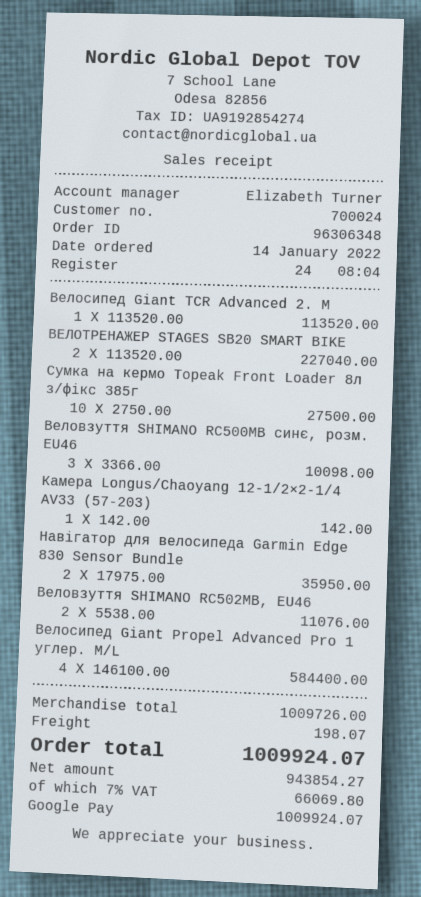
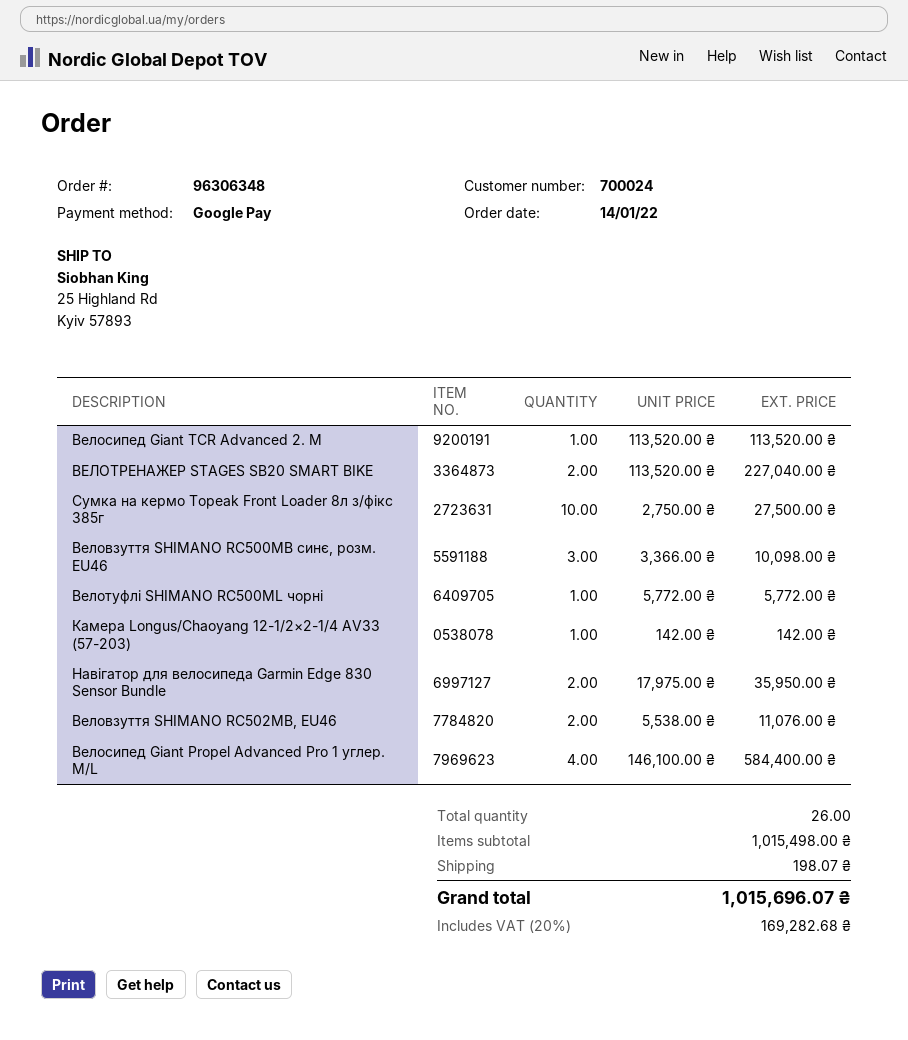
Велотуфлі SHIMANO RC500ML чорні: none -> 1 x 5772.00 = 5772.00
subtotal: 1009726.00 -> 1015498.00
tax: 7% = 66069.80 -> 20% = 169282.68
total: 1009924.07 -> 1015696.07

